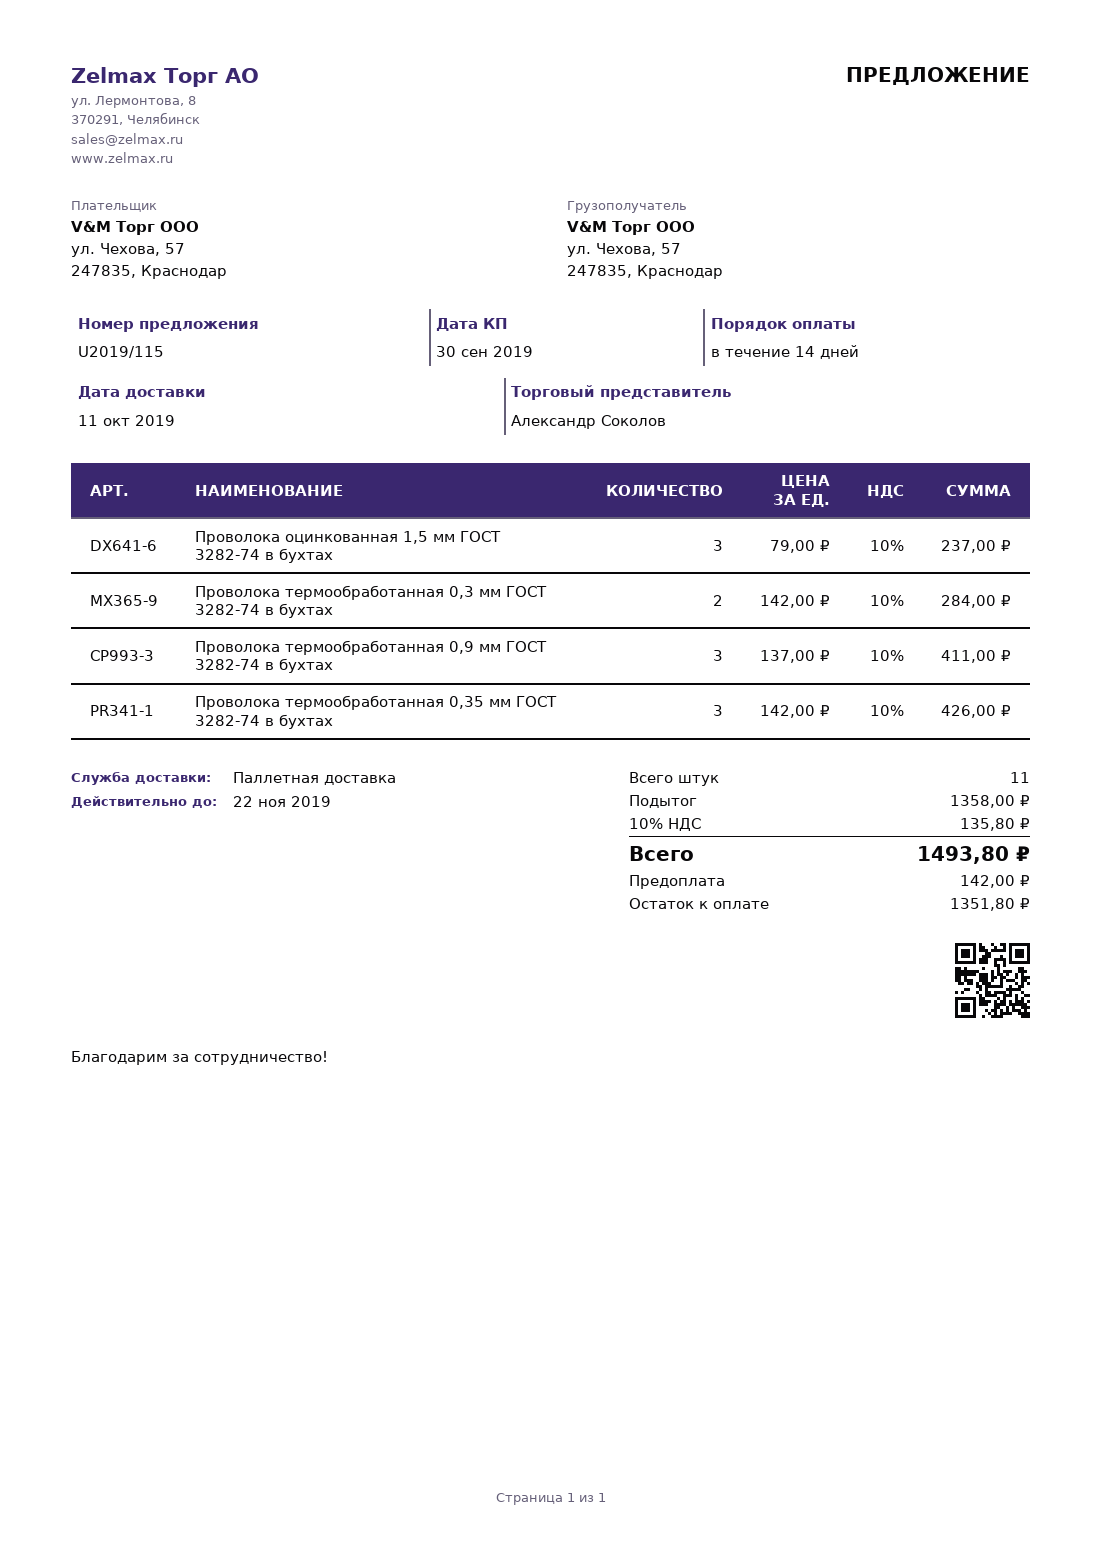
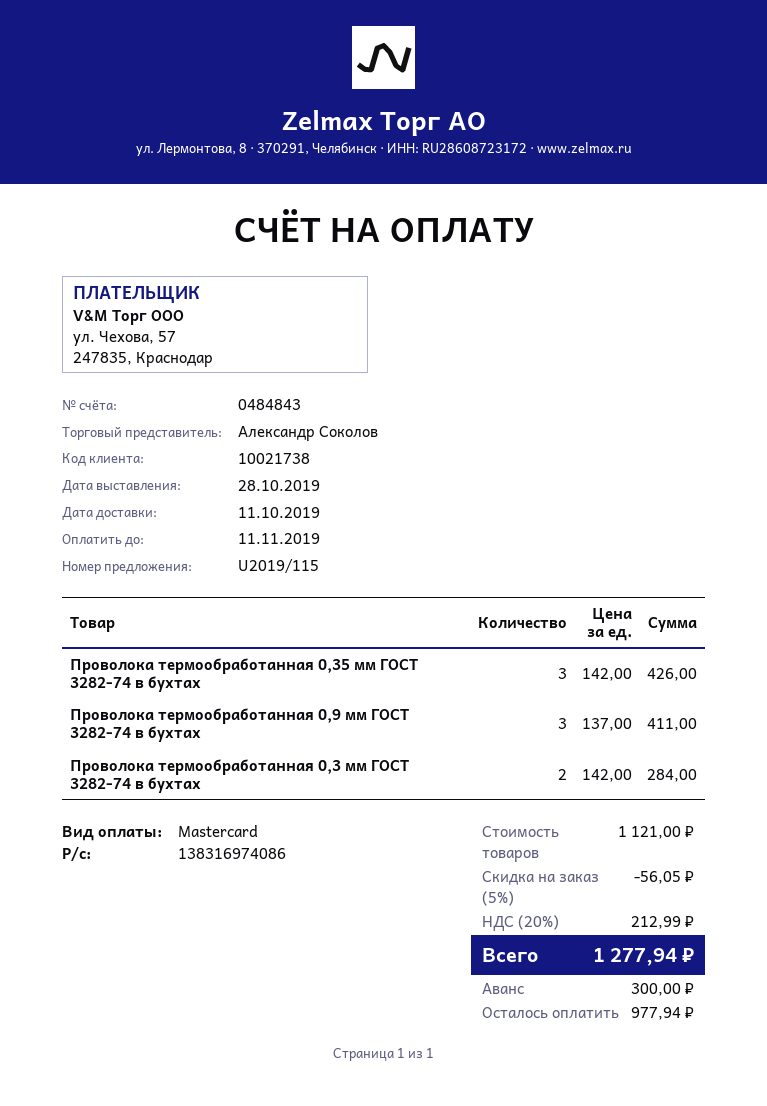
Проволока оцинкованная 1,5 мм ГОСТ 3282-74 в бухтах: 3 x 79.00 = 237.00 -> none
subtotal: 1358.00 -> 1121.00
discount: none -> 5% = 56.05
tax: 10% = 135.80 -> 20% = 212.99
total: 1493.80 -> 1277.94
deposit: 142.00 -> 300.00
balance: 1351.80 -> 977.94

